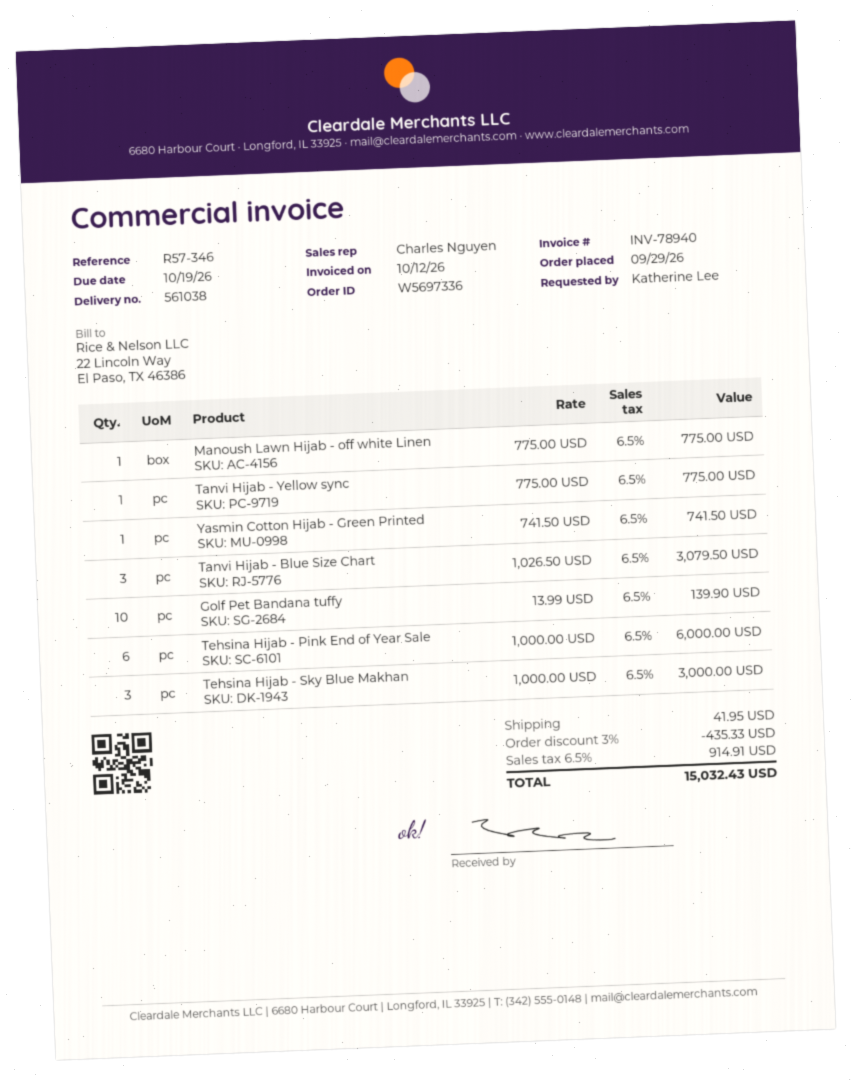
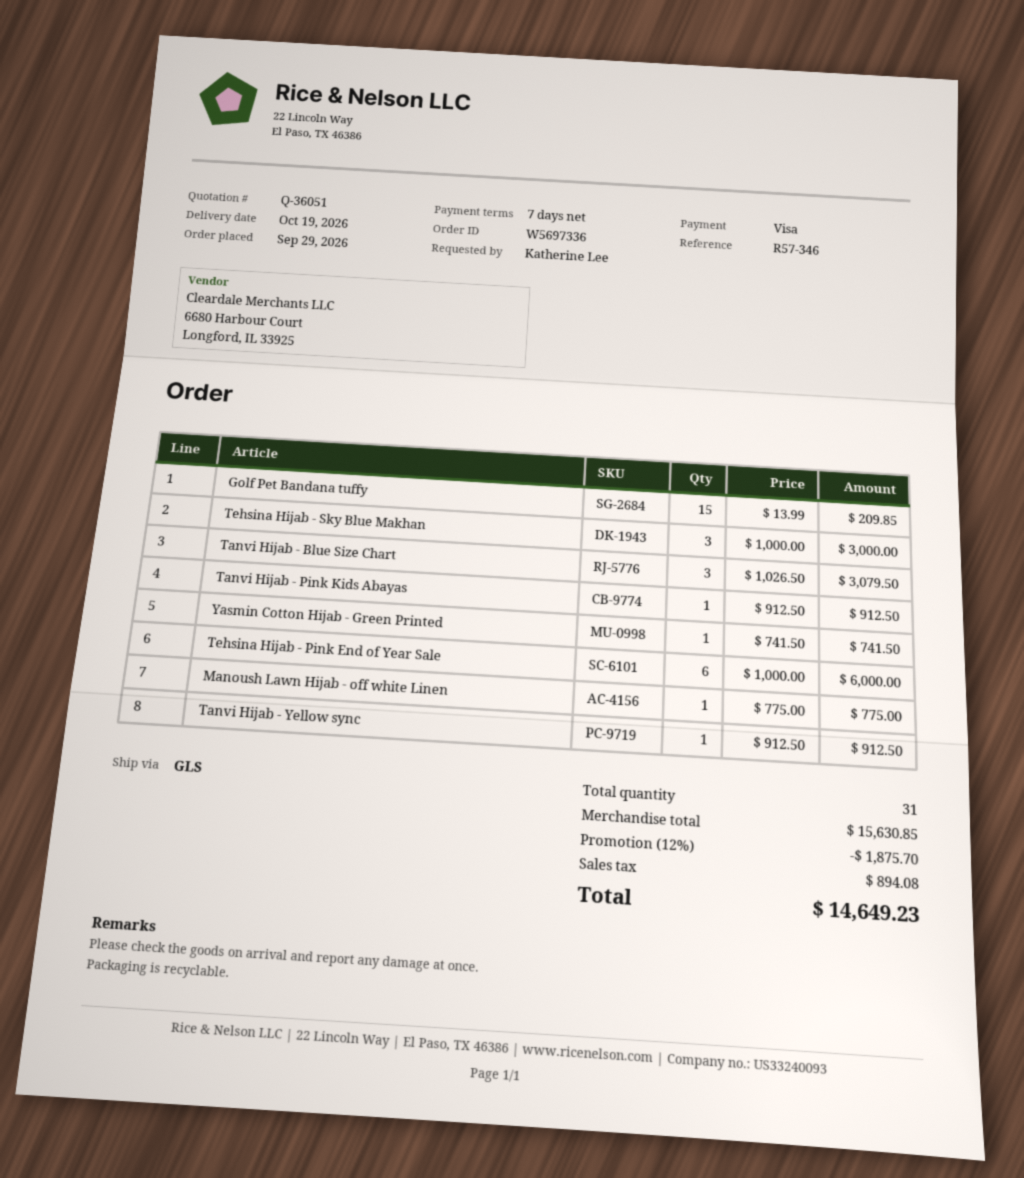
Tanvi Hijab - Yellow sync: 1 x 775.00 = 775.00 -> 1 x 912.50 = 912.50
Golf Pet Bandana tuffy: 10 x 13.99 = 139.90 -> 15 x 13.99 = 209.85
Tanvi Hijab - Pink Kids Abayas: none -> 1 x 912.50 = 912.50
discount: 3% = 435.33 -> 12% = 1875.70
shipping: 41.95 -> none
tax: 914.91 -> 894.08
total: 15032.43 -> 14649.23

